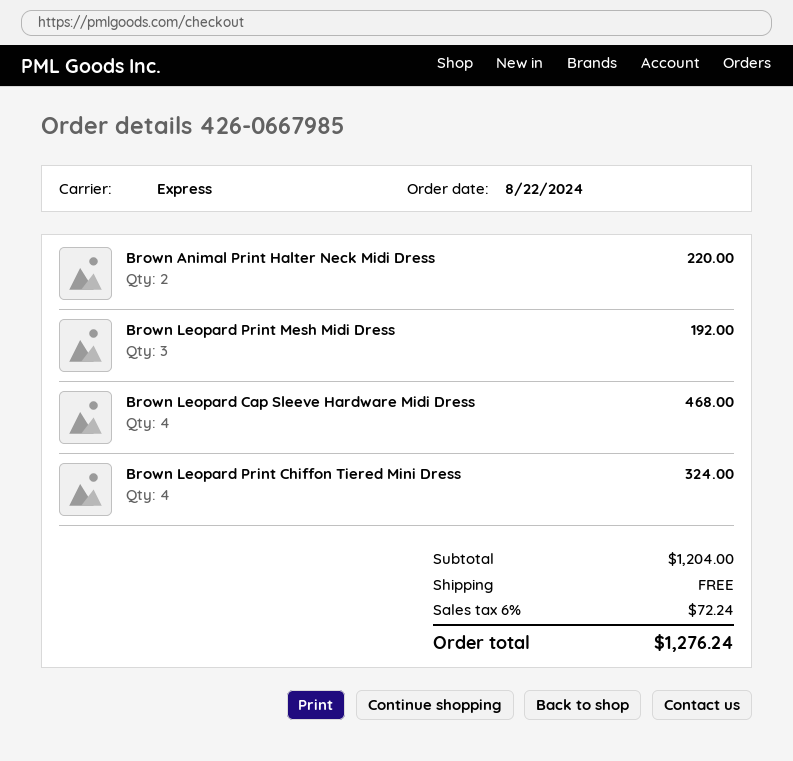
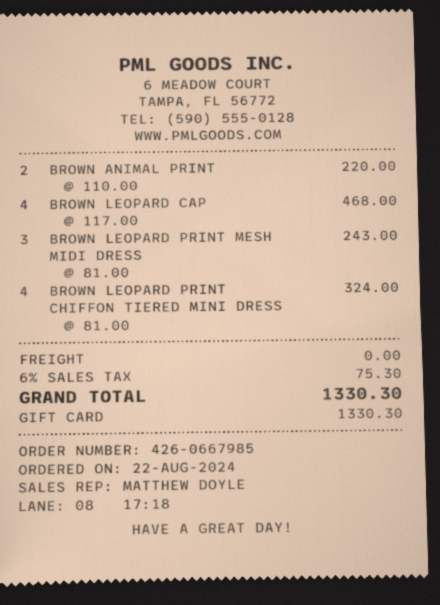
Brown Leopard Print Mesh Midi Dress: 3 for 192.00 -> 3 for 243.00
tax: 6% = 72.24 -> 6% = 75.30
total: 1276.24 -> 1330.30

